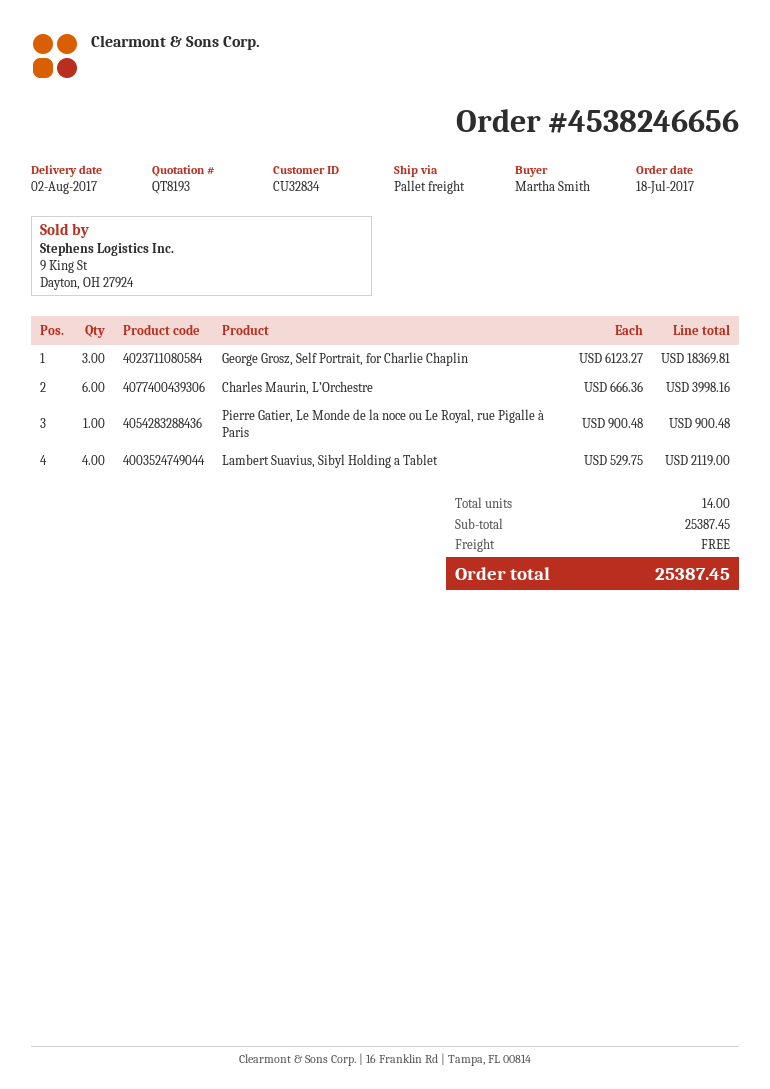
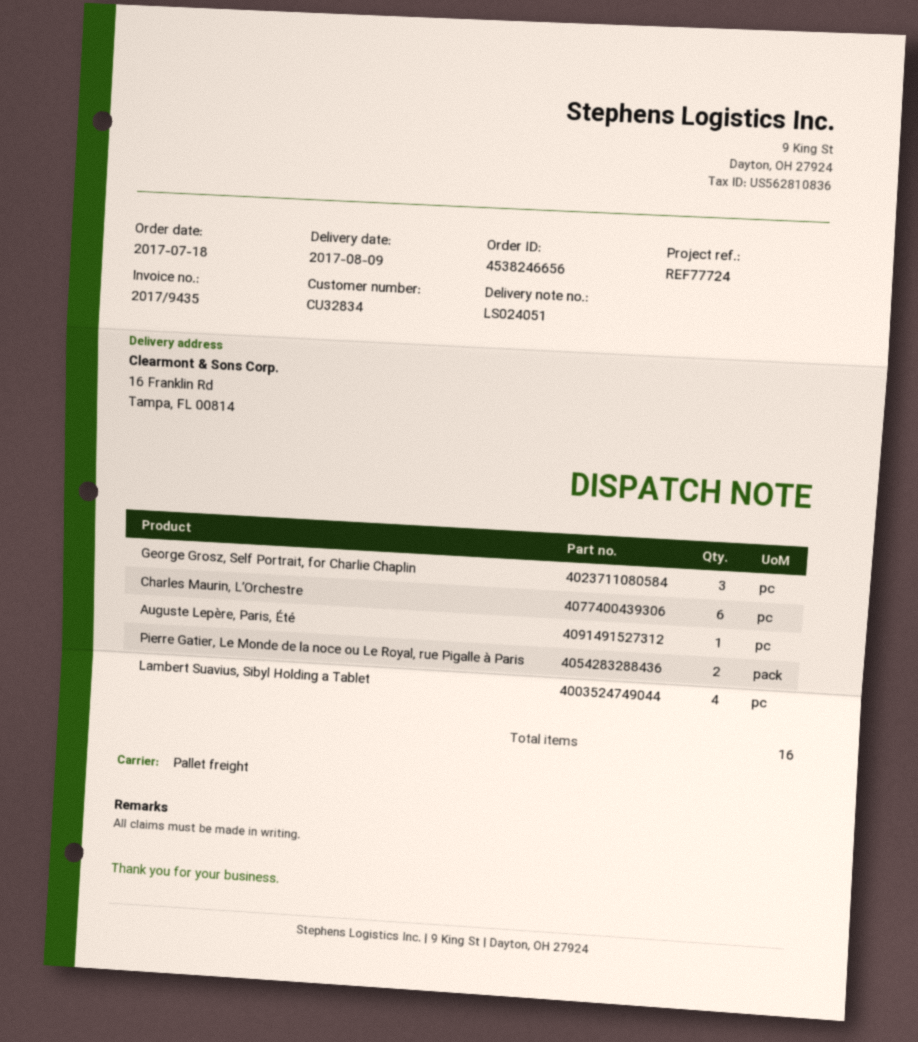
delivery date: 2017-08-02 -> 2017-08-09
Pierre Gatier, Le Monde de la noce ou Le Royal, rue Pigalle à Paris: 1 -> 2
Auguste Lepère, Paris, Été: none -> 1
total quantity: 14 -> 16

